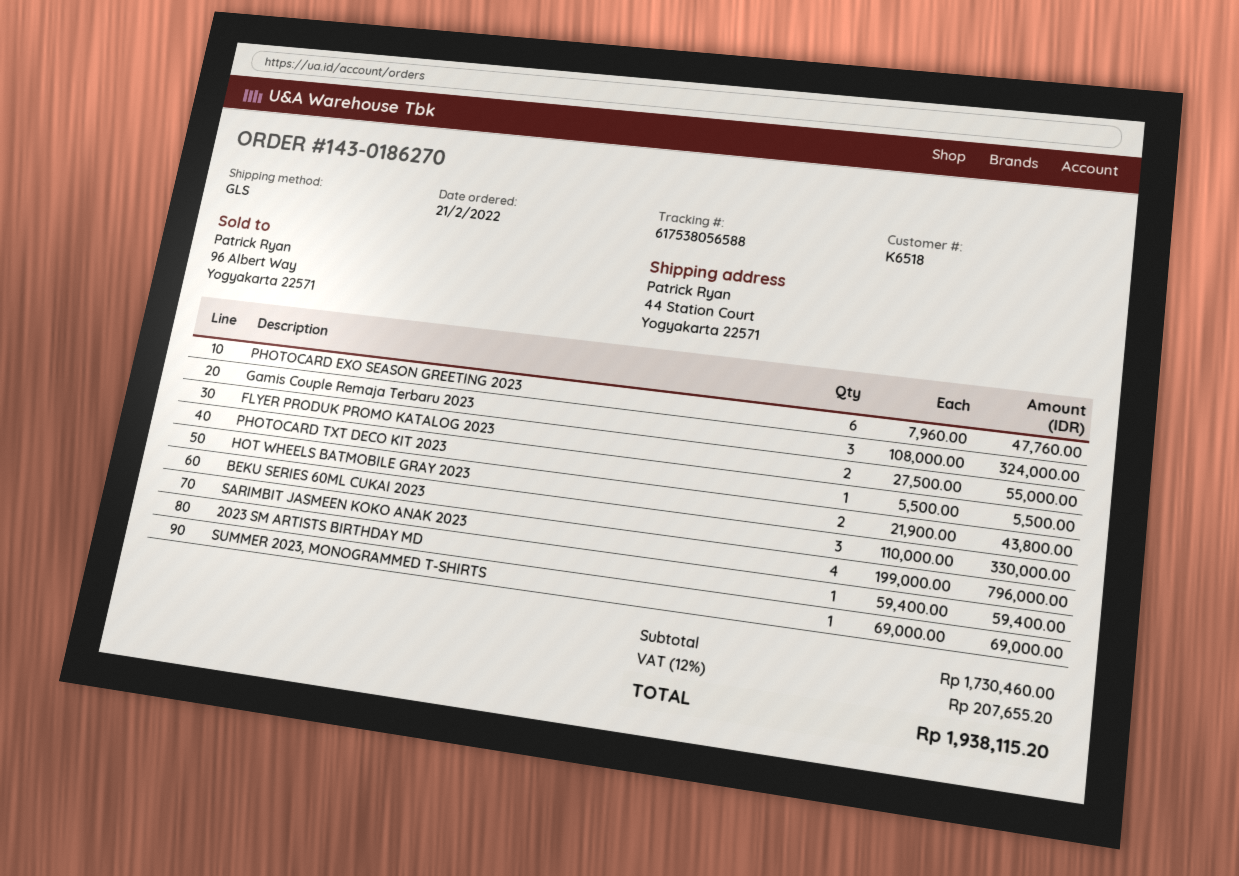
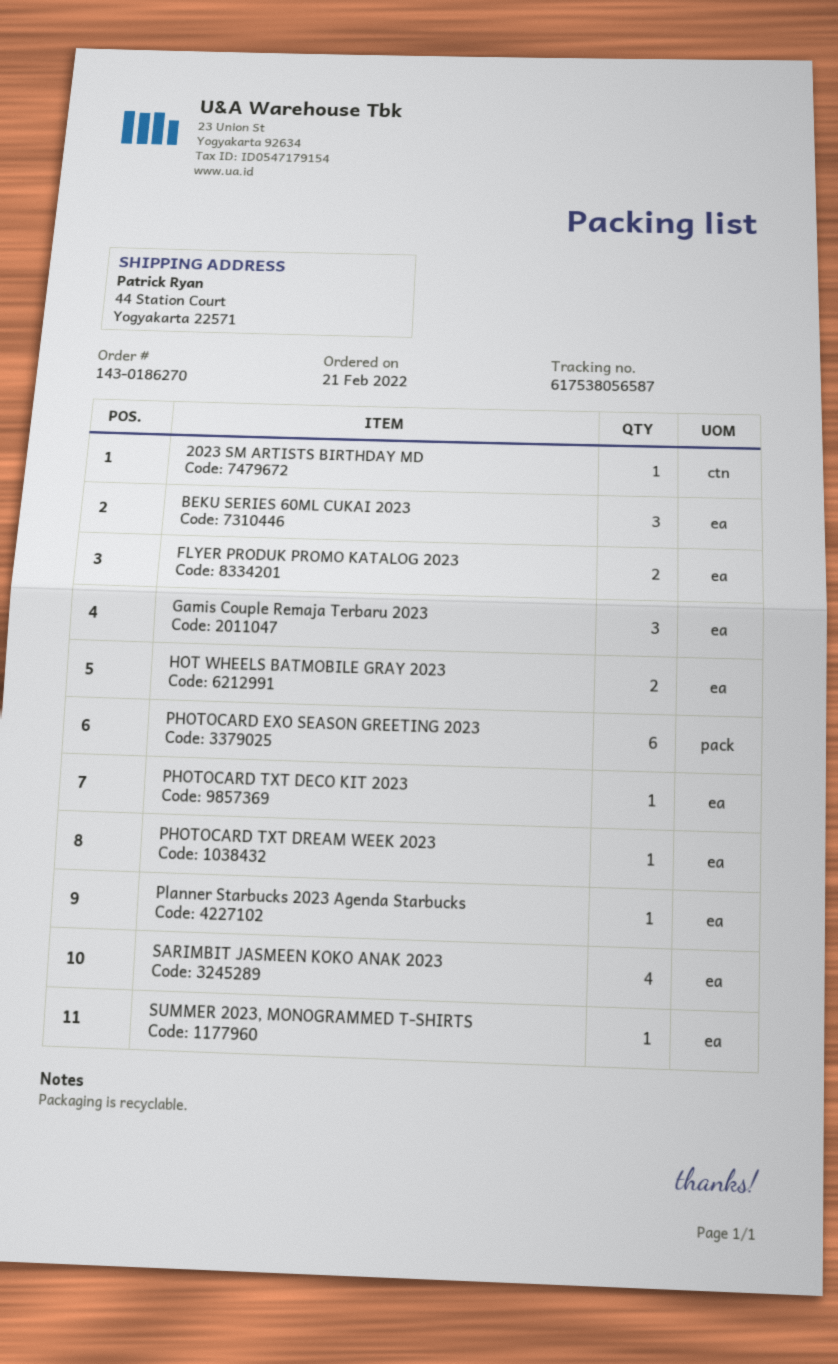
tracking number: 617538056588 -> 617538056587
PHOTOCARD TXT DREAM WEEK 2023: none -> 1
Planner Starbucks 2023 Agenda Starbucks: none -> 1

